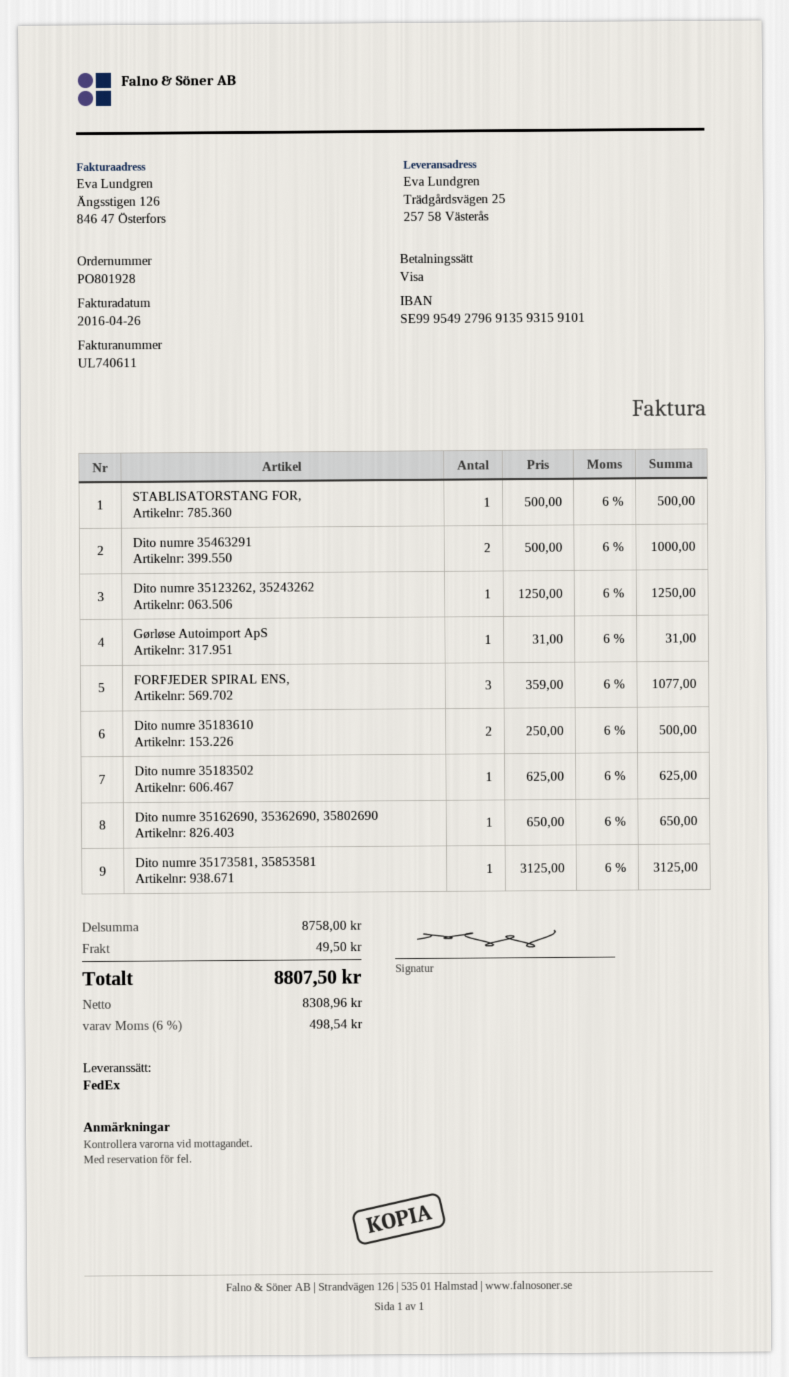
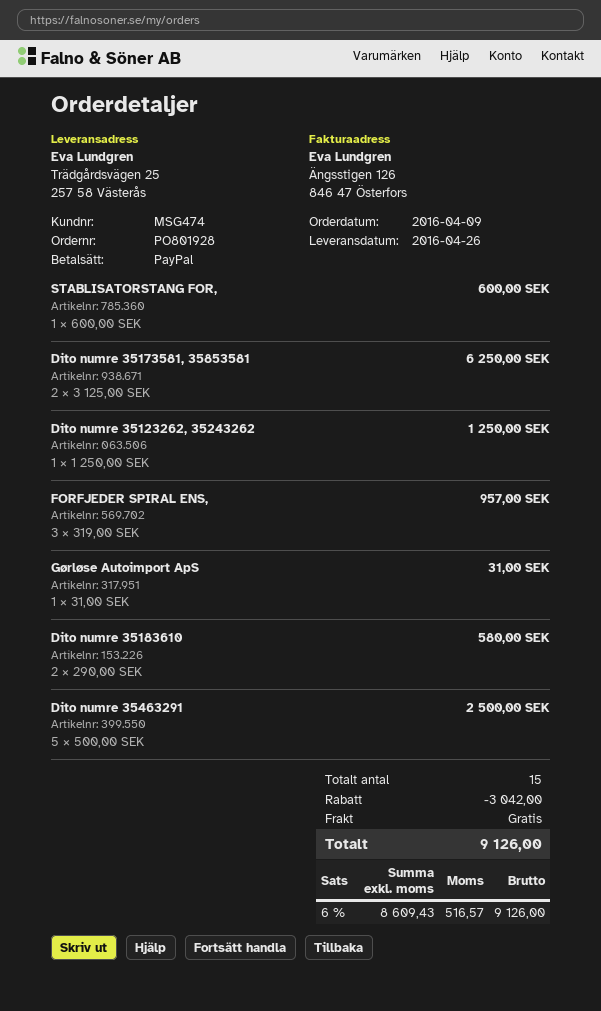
payment method: Visa -> PayPal
STABLISATORSTANG FOR,: 1 x 500.00 = 500.00 -> 1 x 600.00 = 600.00
Dito numre 35463291: 2 x 500.00 = 1000.00 -> 5 x 500.00 = 2500.00
FORFJEDER SPIRAL ENS,: 3 x 359.00 = 1077.00 -> 3 x 319.00 = 957.00
Dito numre 35183610: 2 x 250.00 = 500.00 -> 2 x 290.00 = 580.00
Dito numre 35183502: 1 x 625.00 = 625.00 -> none
Dito numre 35162690, 35362690, 35802690: 1 x 650.00 = 650.00 -> none
Dito numre 35173581, 35853581: 1 x 3125.00 = 3125.00 -> 2 x 3125.00 = 6250.00
discount: none -> 3042.00
shipping: 49.50 -> 0.00
net: 8308.96 -> 8609.43
tax: 6% = 498.54 -> 6% = 516.57
total: 8807.50 -> 9126.00

